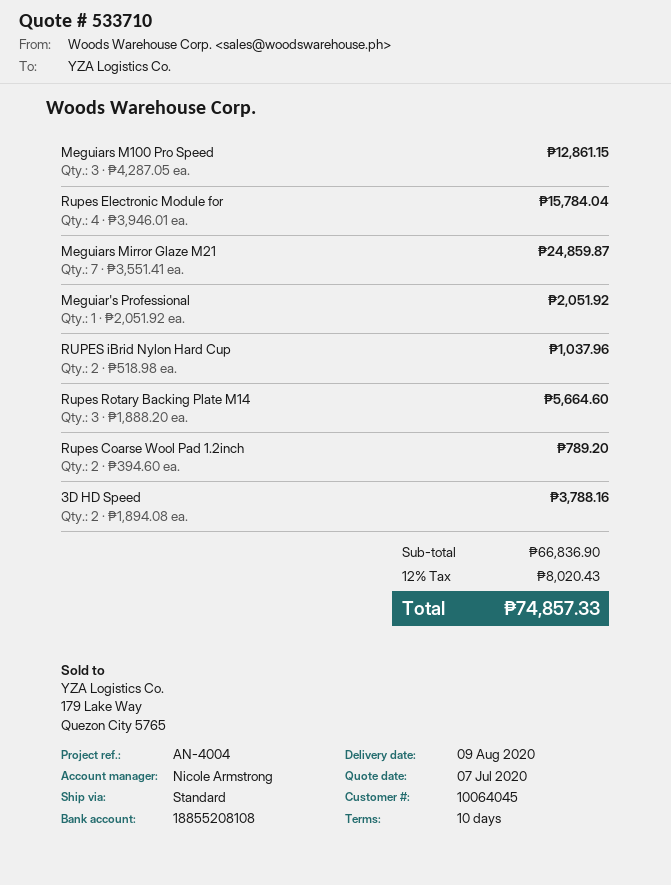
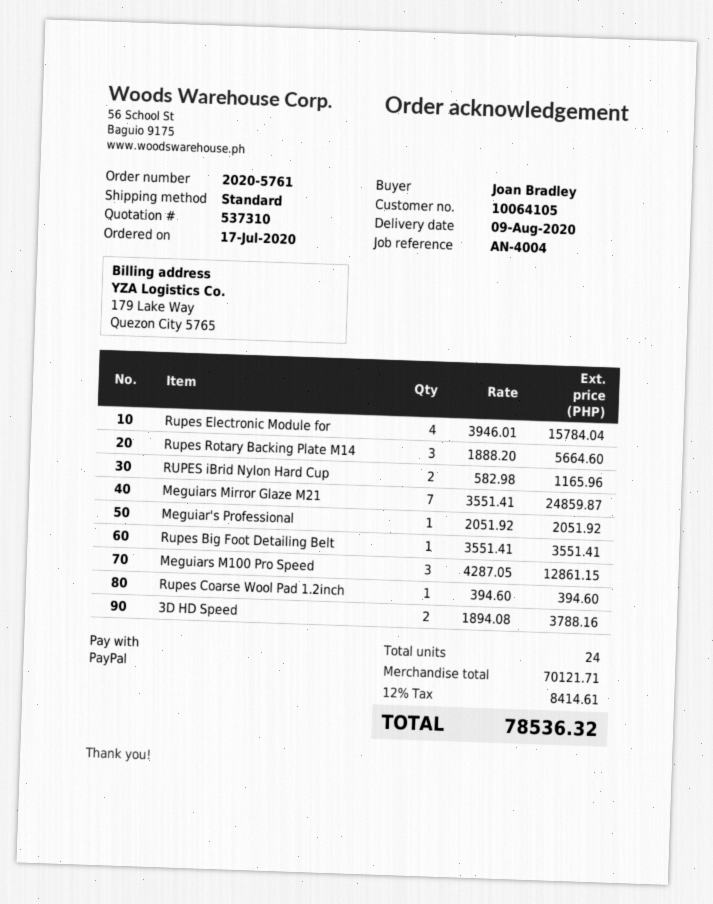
quote number: 533710 -> 537310
customer number: 10064045 -> 10064105
RUPES iBrid Nylon Hard Cup: 2 x 518.98 = 1037.96 -> 2 x 582.98 = 1165.96
Rupes Coarse Wool Pad 1.2inch: 2 x 394.60 = 789.20 -> 1 x 394.60 = 394.60
Rupes Big Foot Detailing Belt: none -> 1 x 3551.41 = 3551.41
subtotal: 66836.90 -> 70121.71
tax: 12% = 8020.43 -> 12% = 8414.61
total: 74857.33 -> 78536.32

